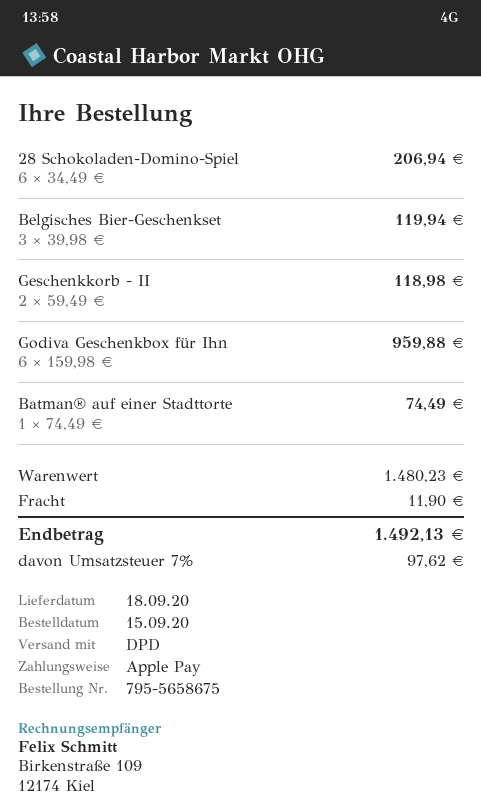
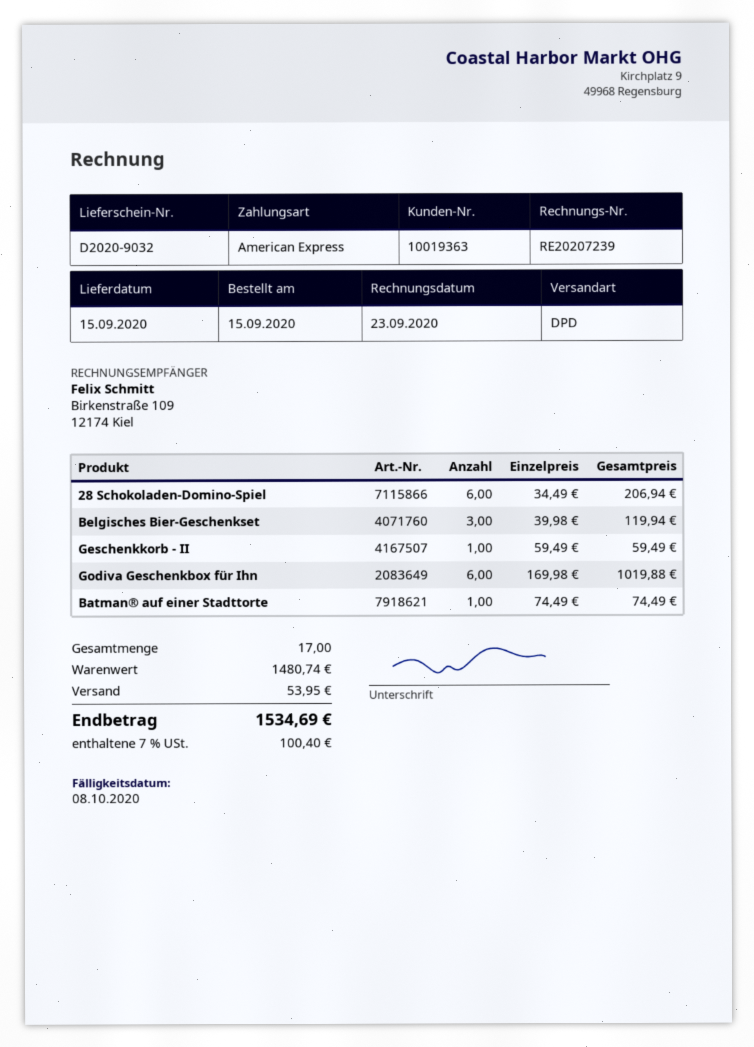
delivery date: 2020-09-18 -> 2020-09-15
payment method: Apple Pay -> American Express
Geschenkkorb - II: 2 x 59.49 = 118.98 -> 1 x 59.49 = 59.49
Godiva Geschenkbox für Ihn: 6 x 159.98 = 959.88 -> 6 x 169.98 = 1019.88
subtotal: 1480.23 -> 1480.74
shipping: 11.90 -> 53.95
tax: 7% = 97.62 -> 7% = 100.40
total: 1492.13 -> 1534.69

